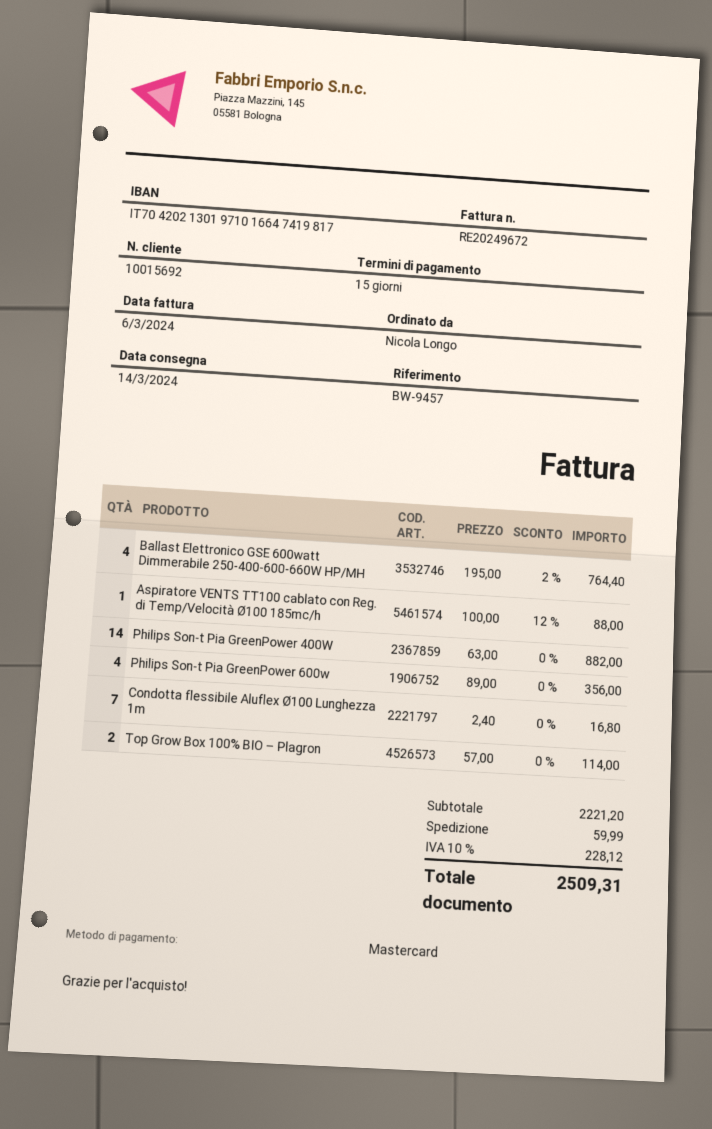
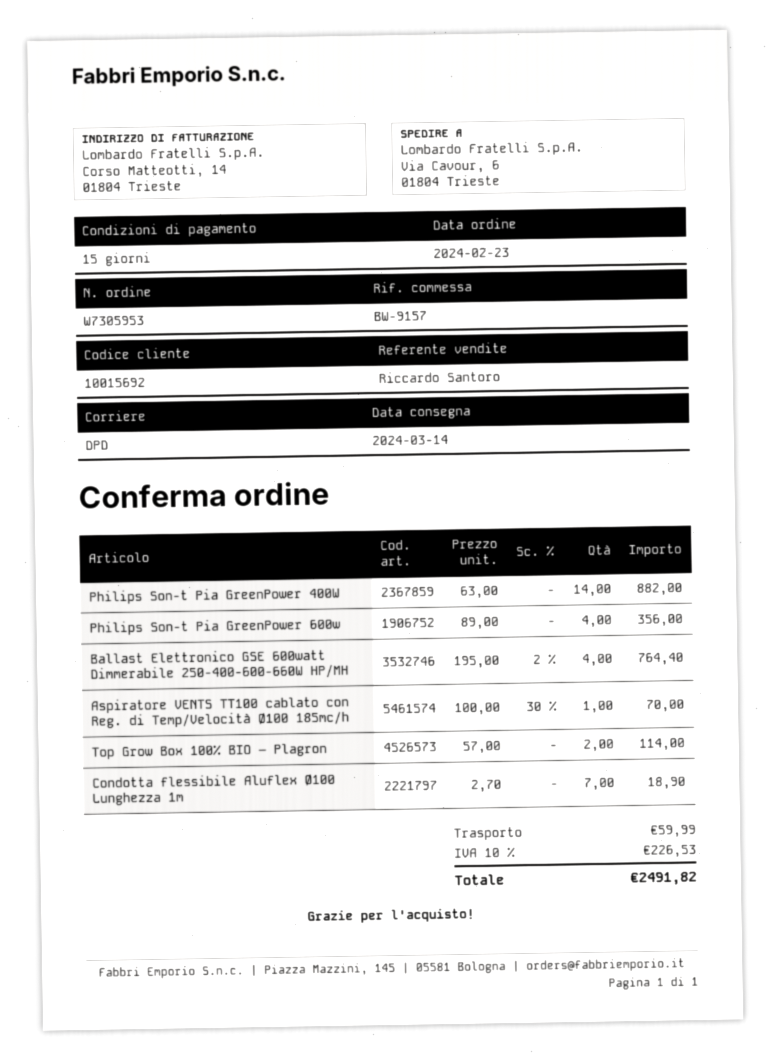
reference: BW-9457 -> BW-9157
Aspiratore VENTS TT100 cablato con Reg. di Temp/Velocità Ø100 185mc/h: 1 x 100.00 - 12% = 88.00 -> 1 x 100.00 - 30% = 70.00
Condotta flessibile Aluflex Ø100 Lunghezza 1m: 7 x 2.40 = 16.80 -> 7 x 2.70 = 18.90
tax: 10% = 228.12 -> 10% = 226.53
total: 2509.31 -> 2491.82

